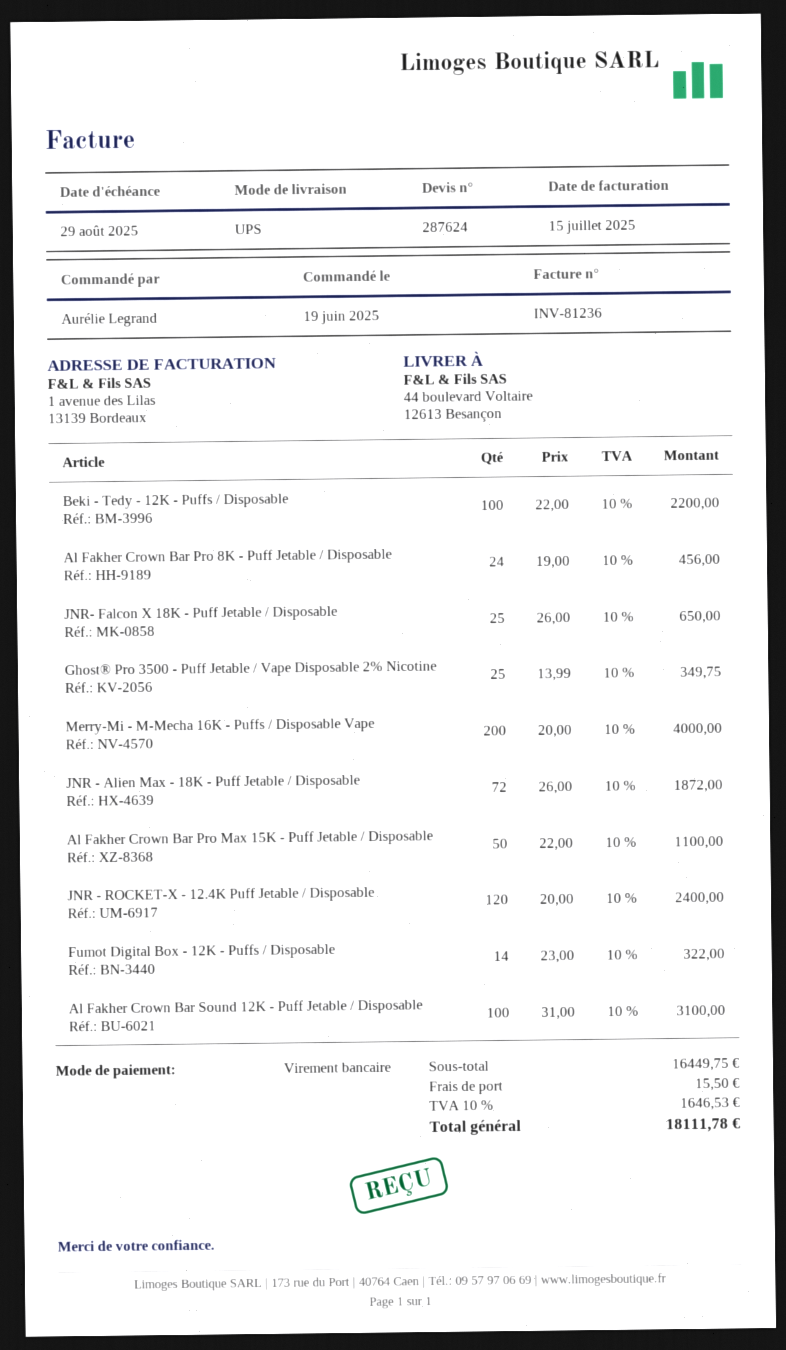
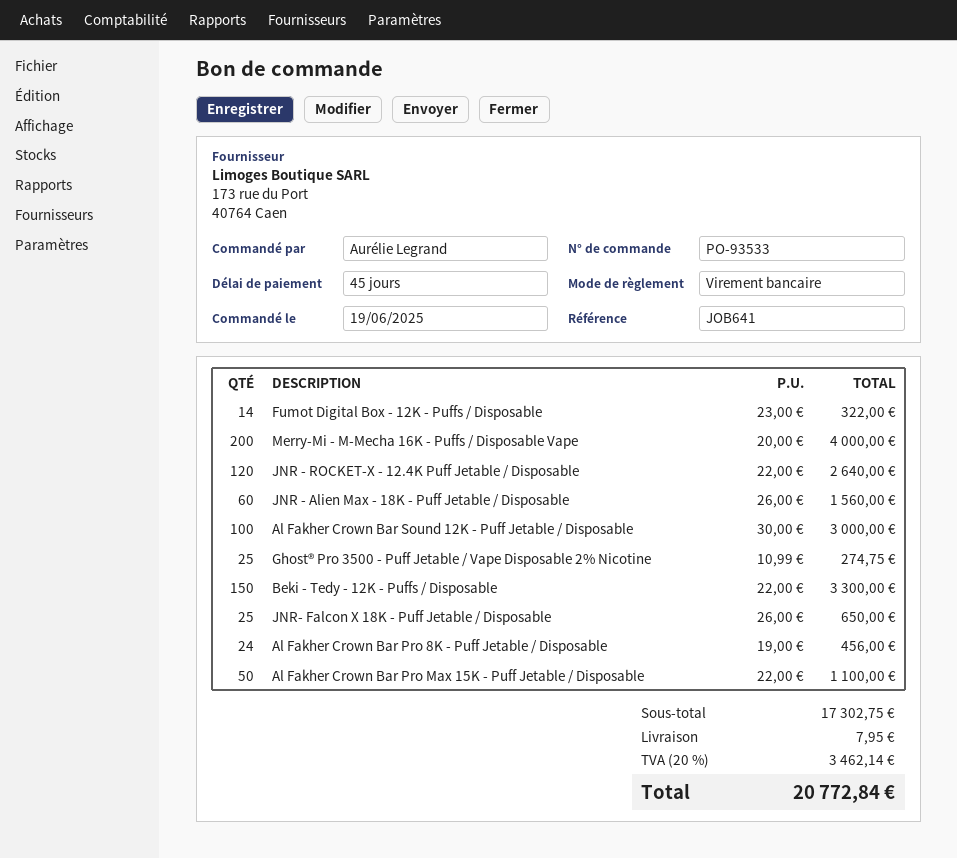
Beki - Tedy - 12K - Puffs / Disposable: 100 x 22.00 = 2200.00 -> 150 x 22.00 = 3300.00
Ghost® Pro 3500 - Puff Jetable / Vape Disposable 2% Nicotine: 25 x 13.99 = 349.75 -> 25 x 10.99 = 274.75
JNR - Alien Max - 18K - Puff Jetable / Disposable: 72 x 26.00 = 1872.00 -> 60 x 26.00 = 1560.00
JNR - ROCKET-X - 12.4K Puff Jetable / Disposable: 120 x 20.00 = 2400.00 -> 120 x 22.00 = 2640.00
Al Fakher Crown Bar Sound 12K - Puff Jetable / Disposable: 100 x 31.00 = 3100.00 -> 100 x 30.00 = 3000.00
subtotal: 16449.75 -> 17302.75
shipping: 15.50 -> 7.95
tax: 10% = 1646.53 -> 20% = 3462.14
total: 18111.78 -> 20772.84

